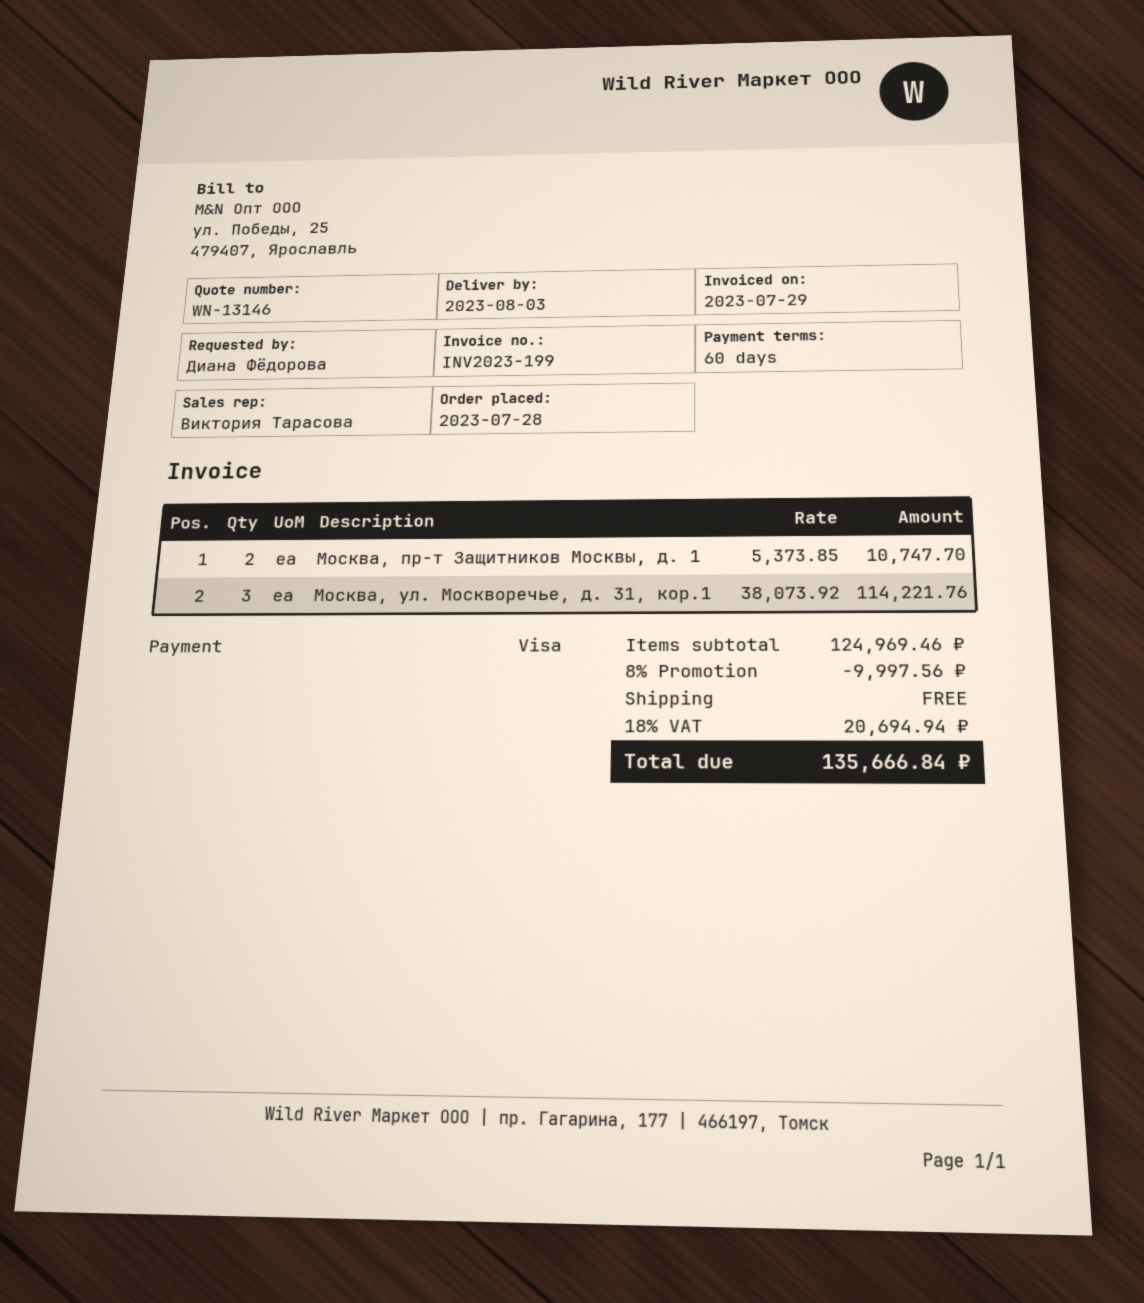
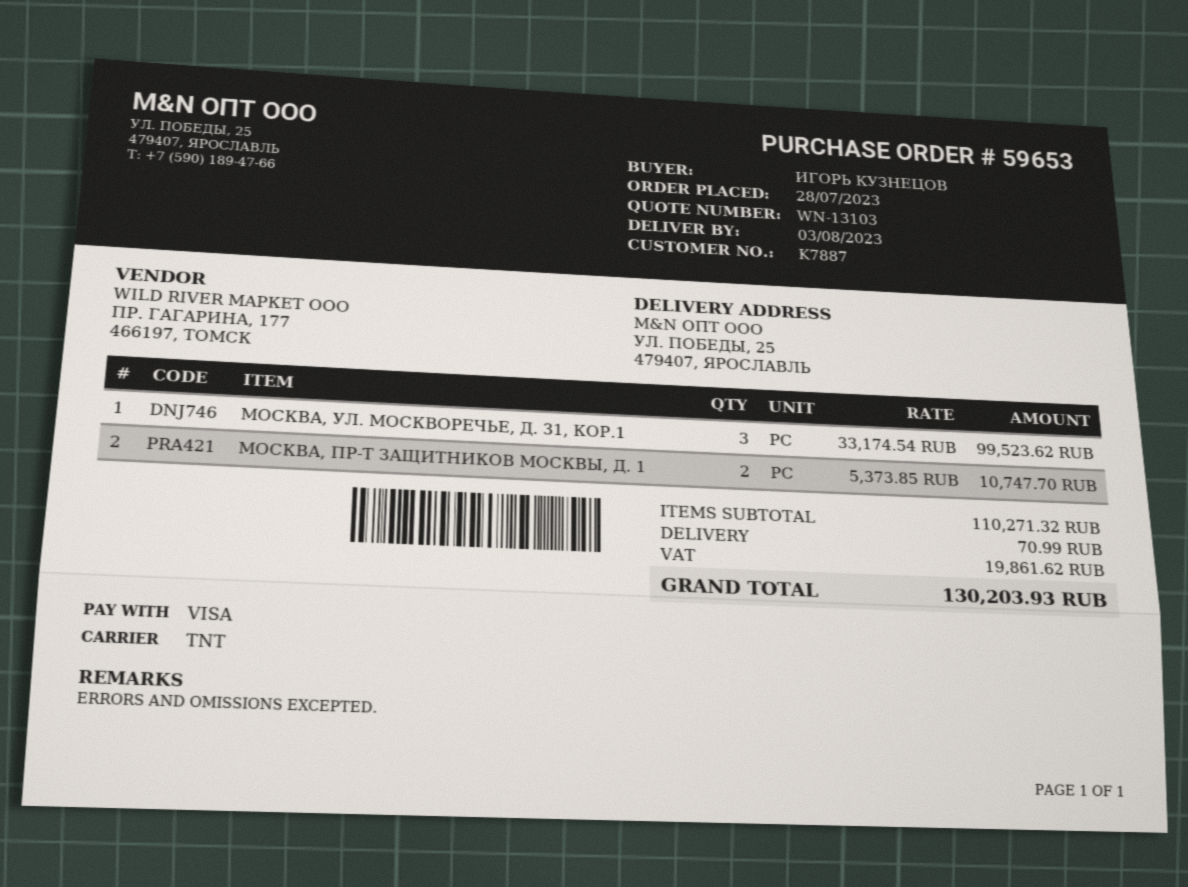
quote number: WN-13146 -> WN-13103
ordered by: Диана Фёдорова -> ИГОРЬ КУЗНЕЦОВ
Москва, ул. Москворечье, д. 31, кор.1: 3 x 38073.92 = 114221.76 -> 3 x 33174.54 = 99523.62
subtotal: 124969.46 -> 110271.32
discount: 8% = 9997.56 -> none
shipping: 0.00 -> 70.99
tax: 20694.94 -> 19861.62
total: 135666.84 -> 130203.93

